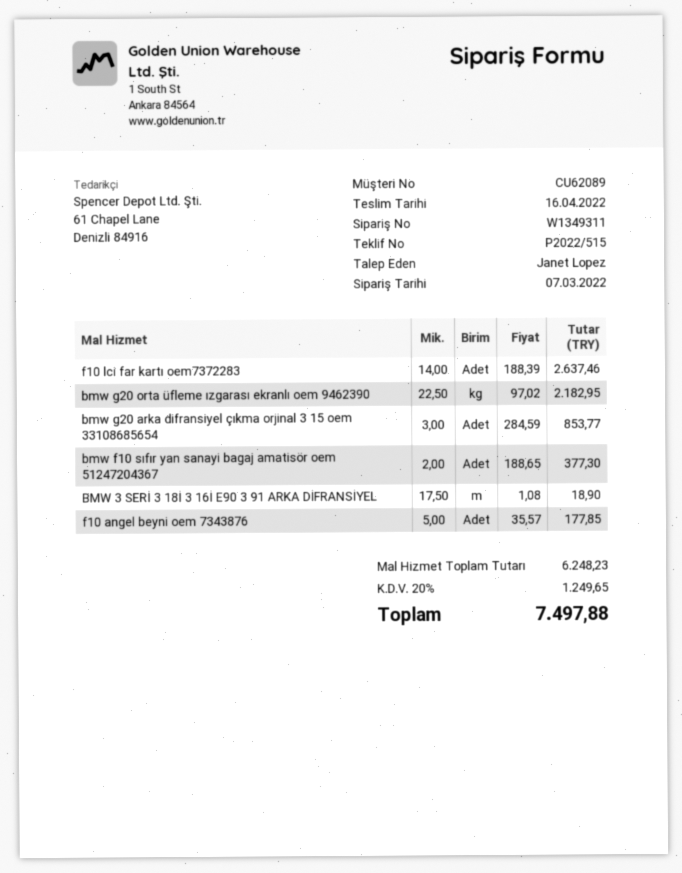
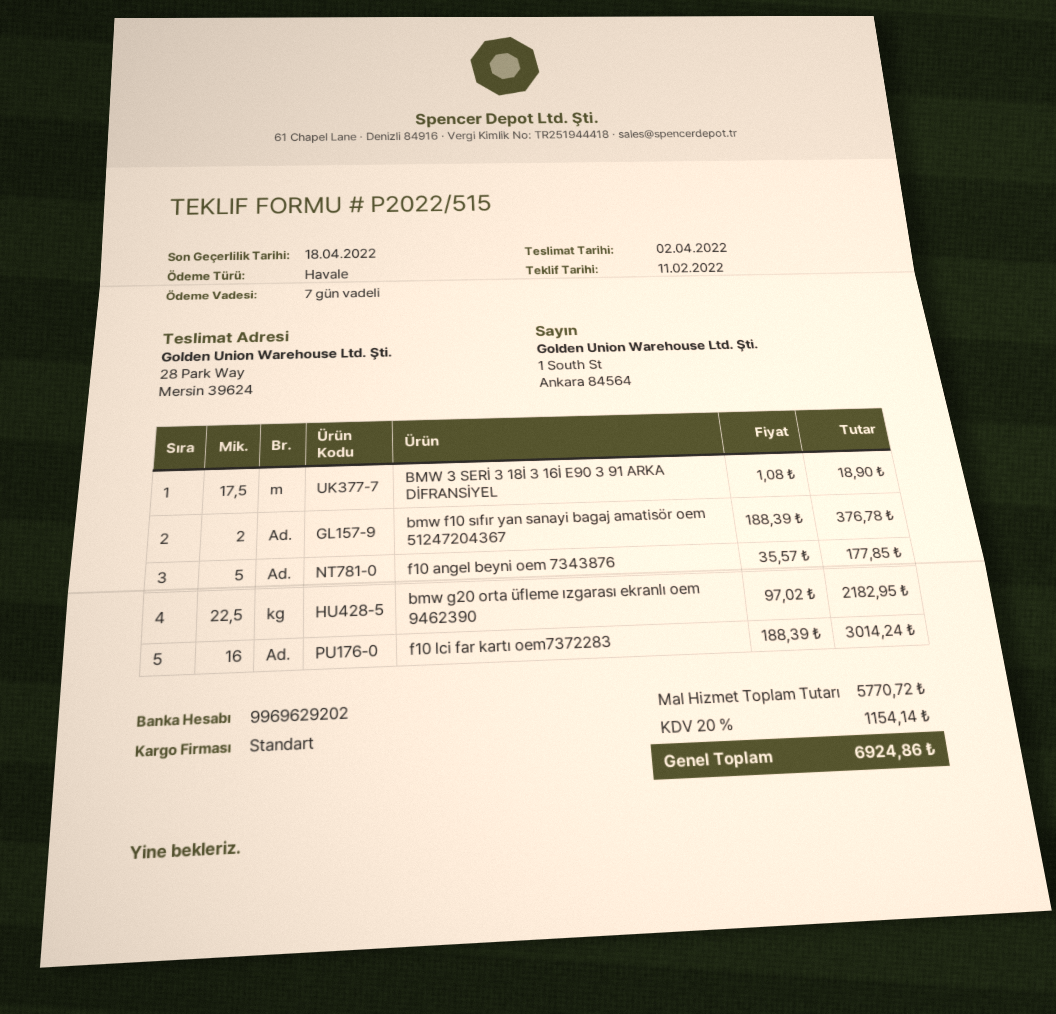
delivery date: 2022-04-16 -> 2022-04-02
f10 lci far kartı oem7372283: 14 x 188.39 = 2637.46 -> 16 x 188.39 = 3014.24
bmw g20 arka difransiyel çıkma orjinal 3 15 oem 33108685654: 3 x 284.59 = 853.77 -> none
bmw f10 sıfır yan sanayi bagaj amatisör oem 51247204367: 2 x 188.65 = 377.30 -> 2 x 188.39 = 376.78
subtotal: 6248.23 -> 5770.72
tax: 20% = 1249.65 -> 20% = 1154.14
total: 7497.88 -> 6924.86

